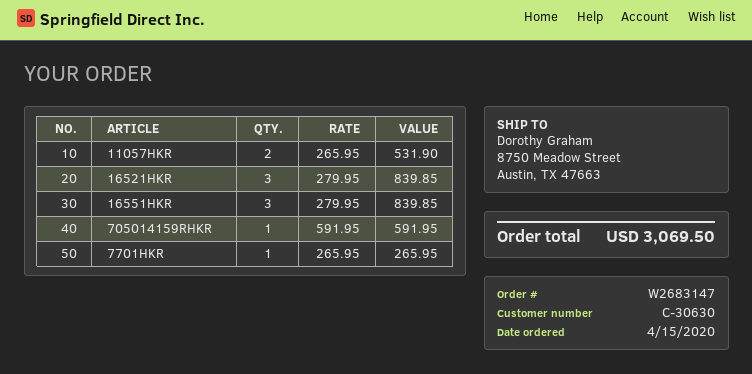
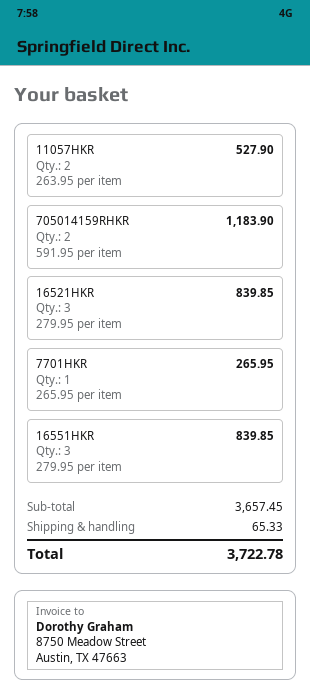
11057HKR: 2 x 265.95 = 531.90 -> 2 x 263.95 = 527.90
705014159RHKR: 1 x 591.95 = 591.95 -> 2 x 591.95 = 1183.90
shipping: none -> 65.33
total: 3069.50 -> 3722.78

